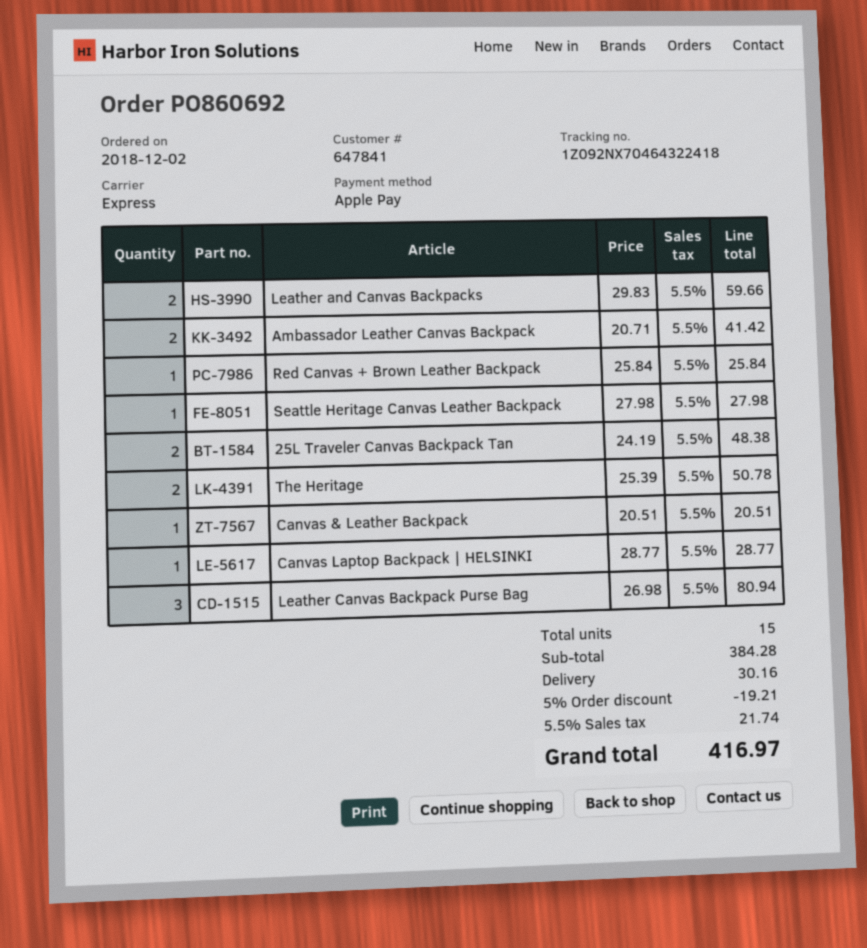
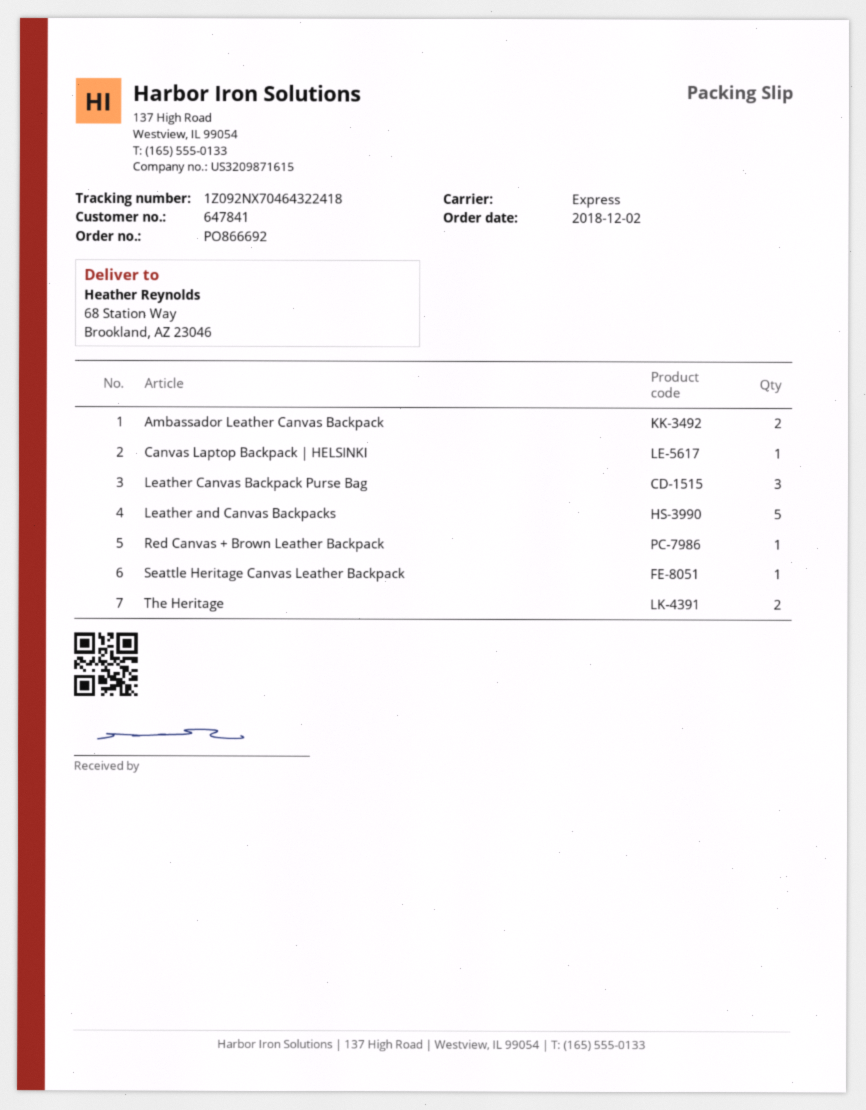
order number: PO860692 -> PO866692
Leather and Canvas Backpacks: 2 -> 5
25L Traveler Canvas Backpack Tan: 2 -> none
Canvas & Leather Backpack: 1 -> none

